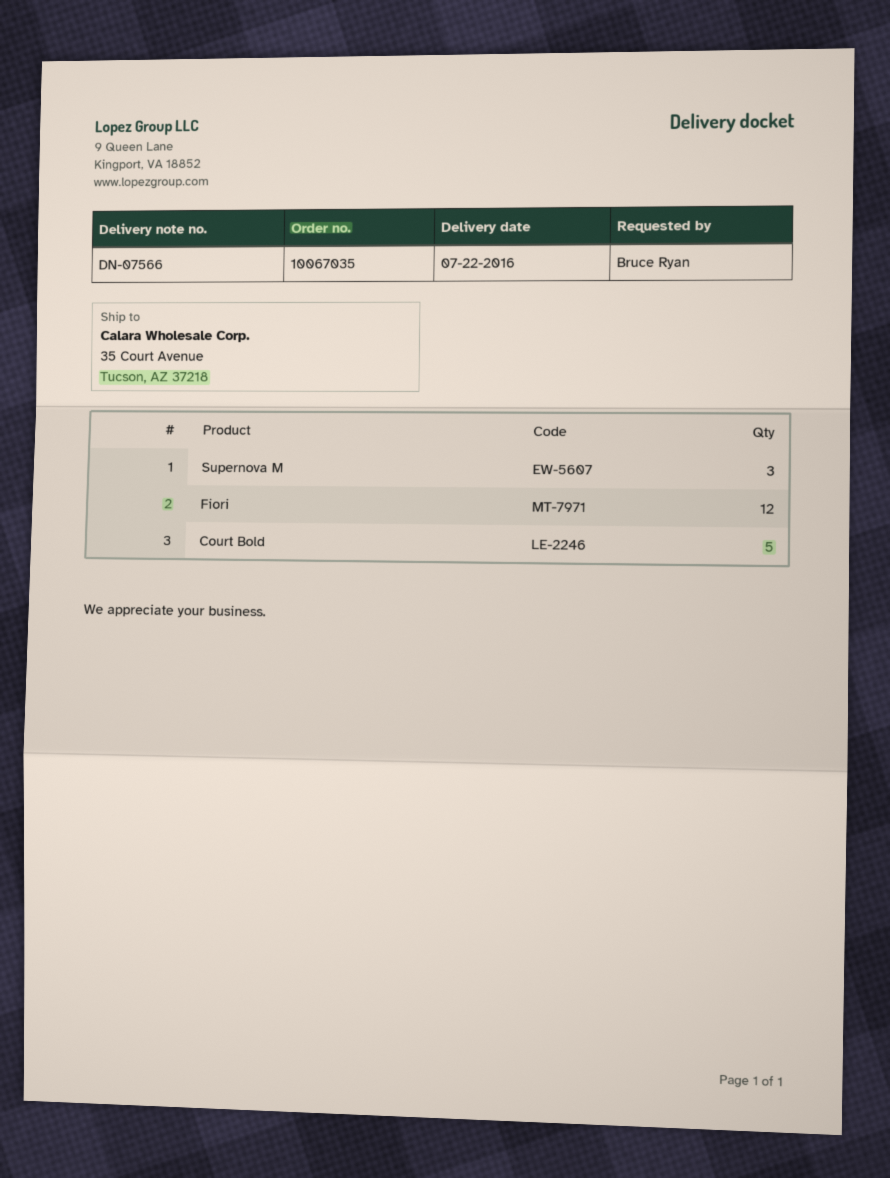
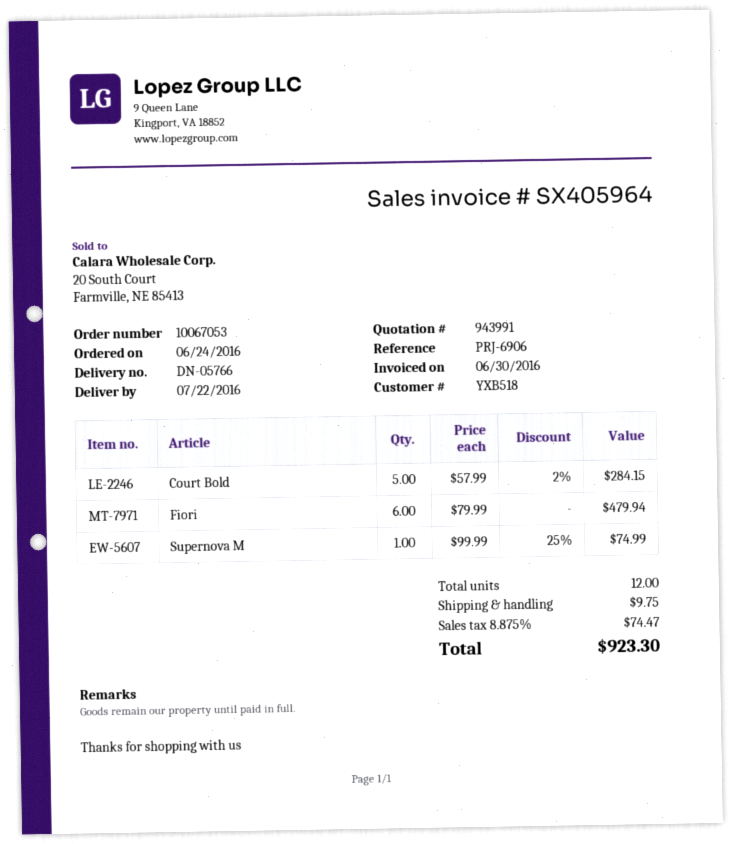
order number: 10067035 -> 10067053
delivery note number: DN-07566 -> DN-05766
Supernova M: 3 -> 1
Fiori: 12 -> 6

